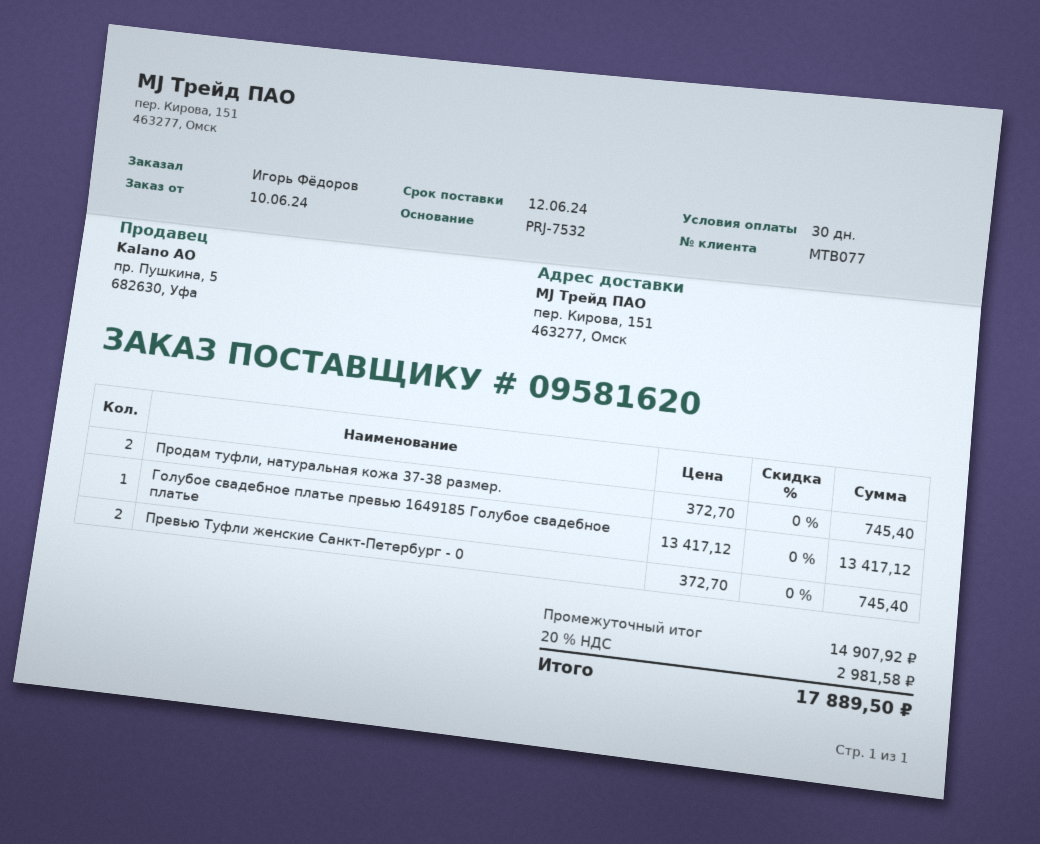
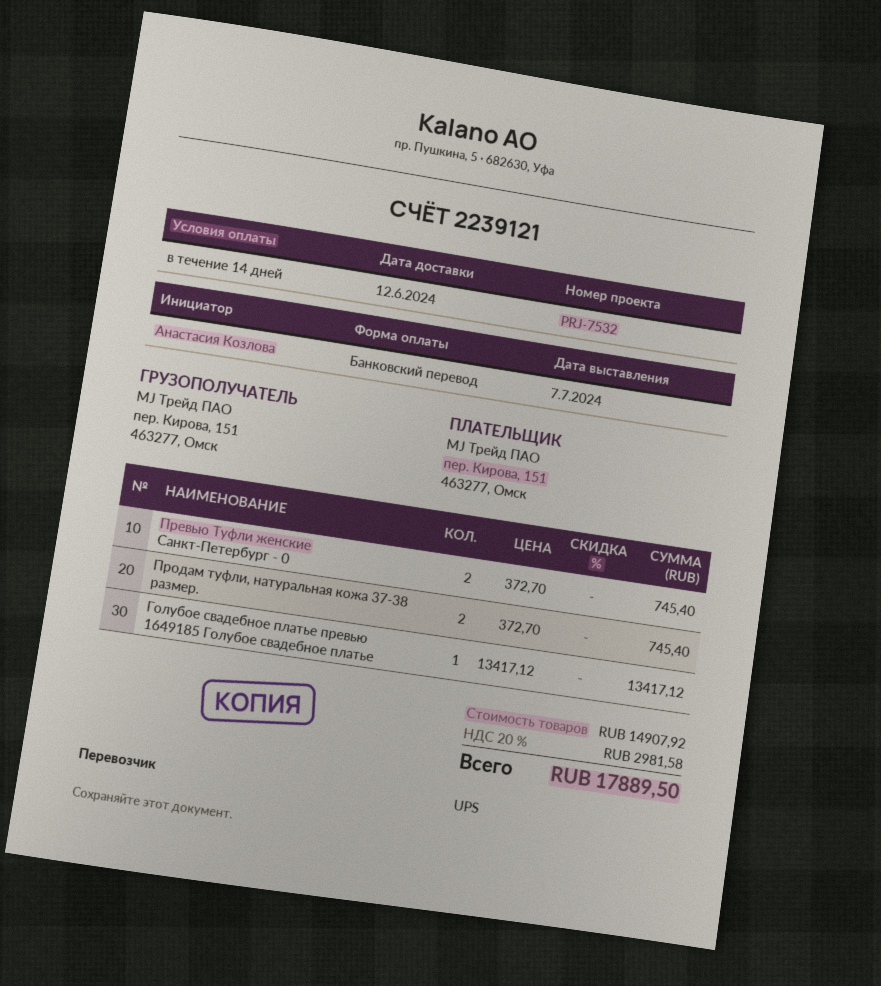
payment terms: 30 days -> 14 days
ordered by: Игорь Фёдоров -> Анастасия Козлова

